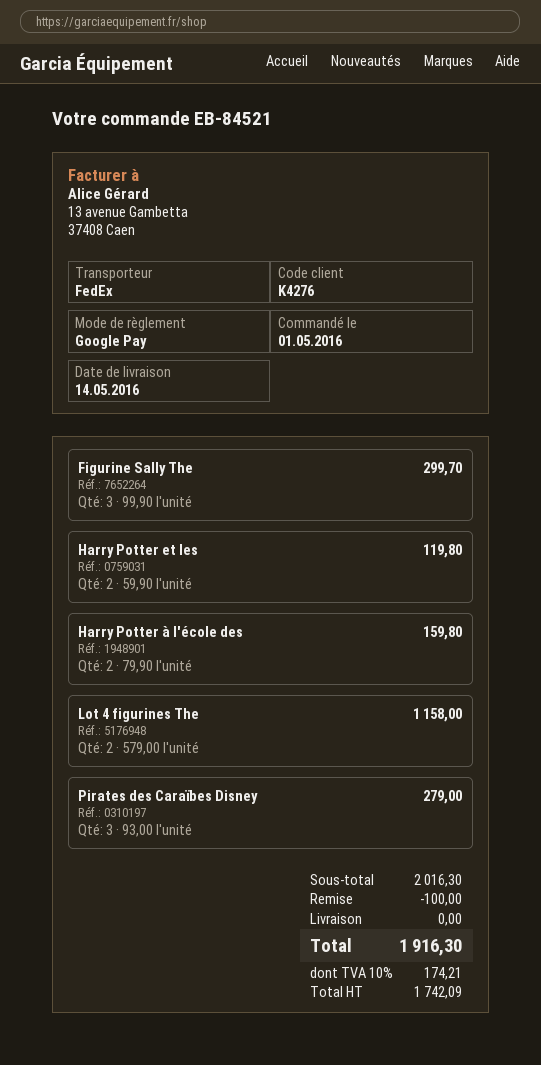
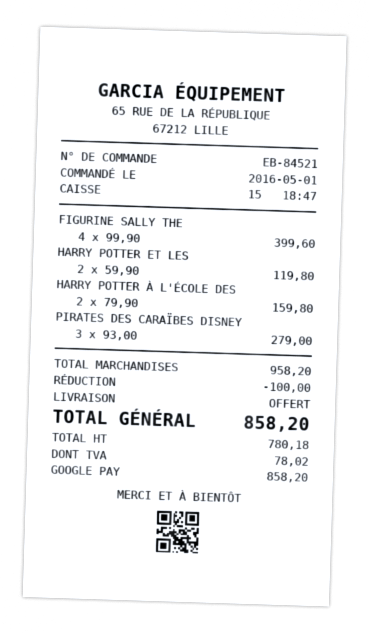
Figurine Sally The: 3 x 99.90 = 299.70 -> 4 x 99.90 = 399.60
Lot 4 figurines The: 2 x 579.00 = 1158.00 -> none
subtotal: 2016.30 -> 958.20
net: 1742.09 -> 780.18
tax: 174.21 -> 78.02
total: 1916.30 -> 858.20

